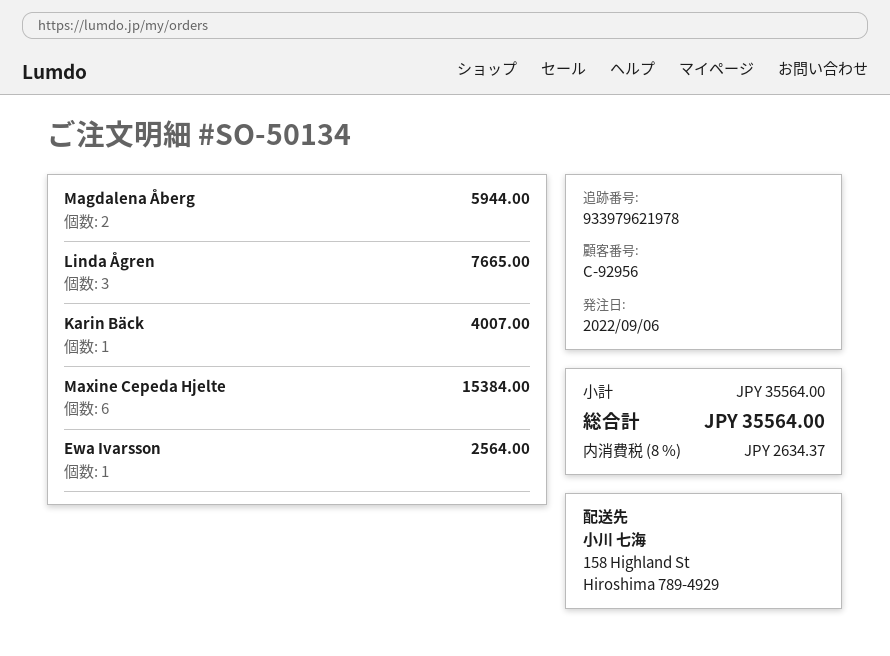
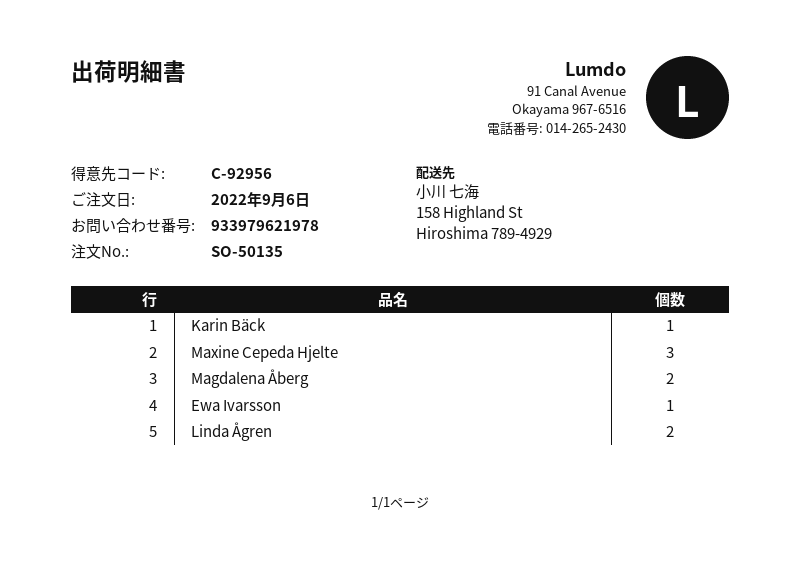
order number: SO-50134 -> SO-50135
Linda Ågren: 3 -> 2
Maxine Cepeda Hjelte: 6 -> 3

